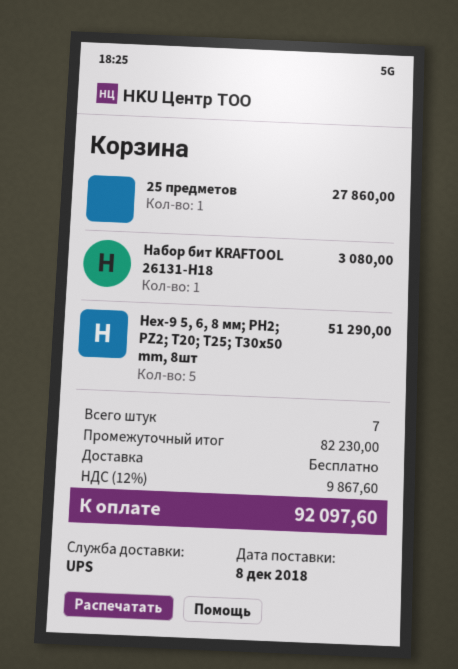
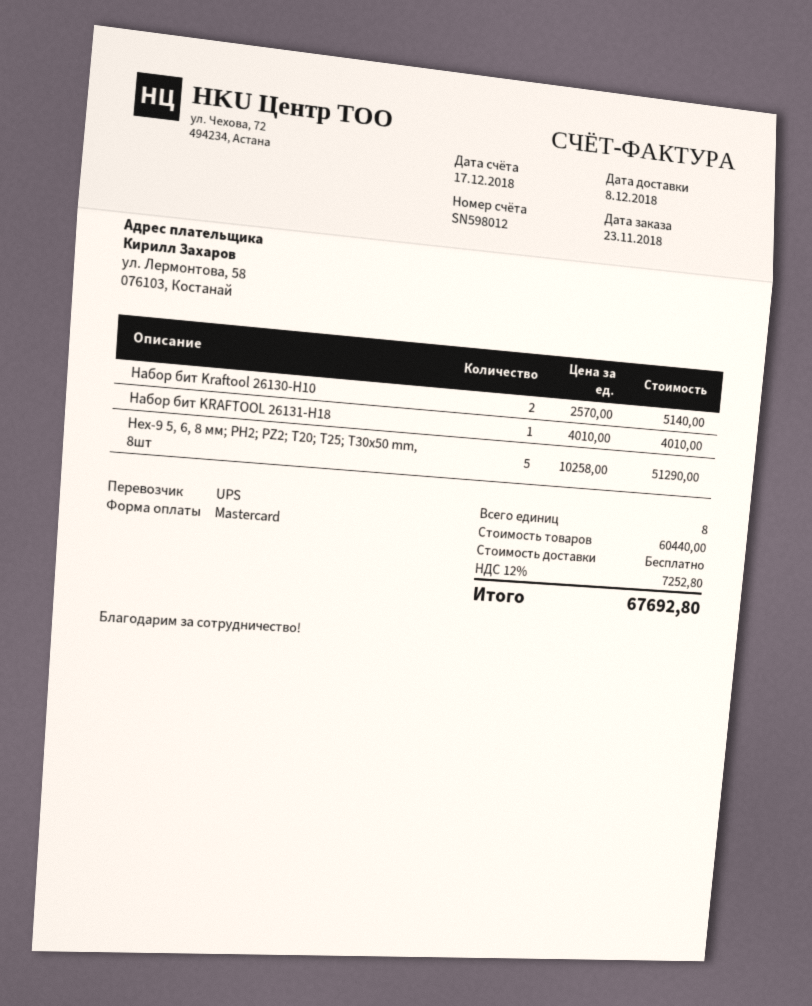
25 предметов: 1 for 27860.00 -> none
Набор бит KRAFTOOL 26131-H18: 1 for 3080.00 -> 1 for 4010.00
Набор бит Kraftool 26130-H10: none -> 2 for 5140.00
total quantity: 7 -> 8
subtotal: 82230.00 -> 60440.00
tax: 12% = 9867.60 -> 12% = 7252.80
total: 92097.60 -> 67692.80

